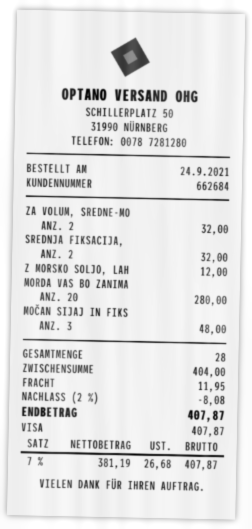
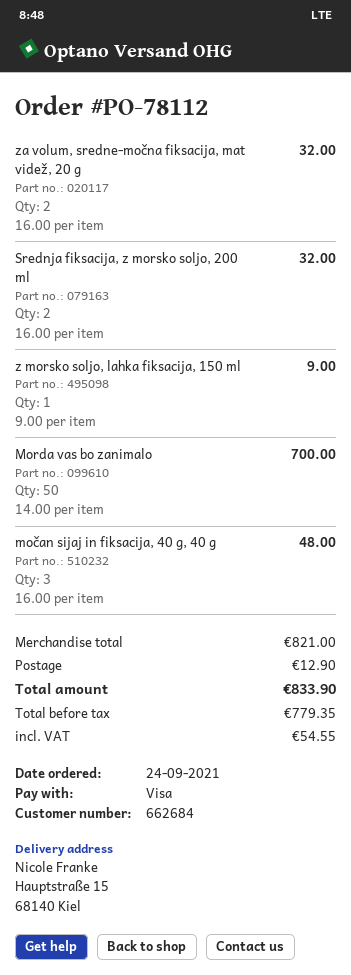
Z MORSKO SOLJO, LAH: 1 for 12.00 -> 1 for 9.00
MORDA VAS BO ZANIMA: 20 for 280.00 -> 50 for 700.00
subtotal: 404.00 -> 821.00
discount: 2% = 8.08 -> none
shipping: 11.95 -> 12.90
net: 381.19 -> 779.35
tax: 26.68 -> 54.55
total: 407.87 -> 833.90

